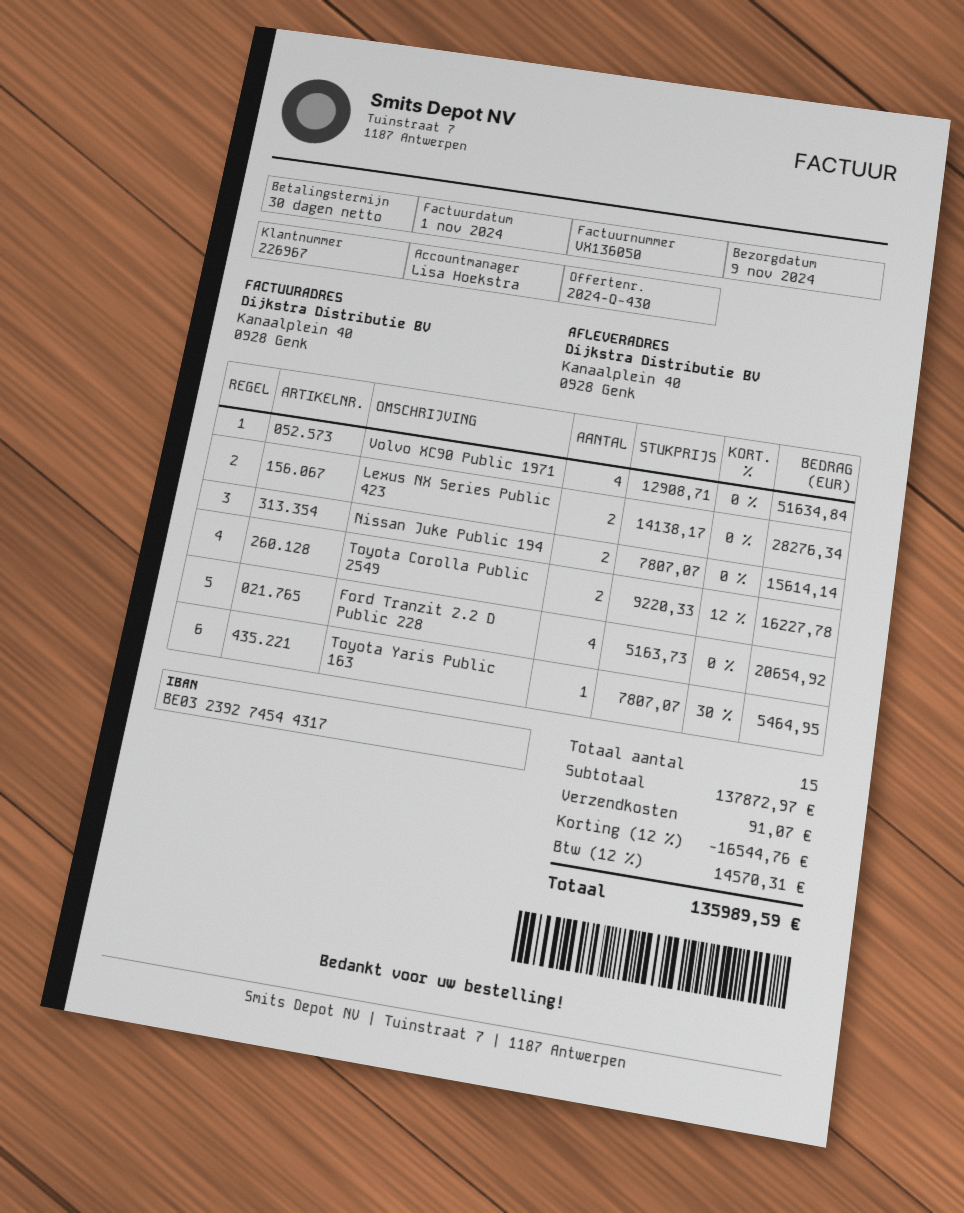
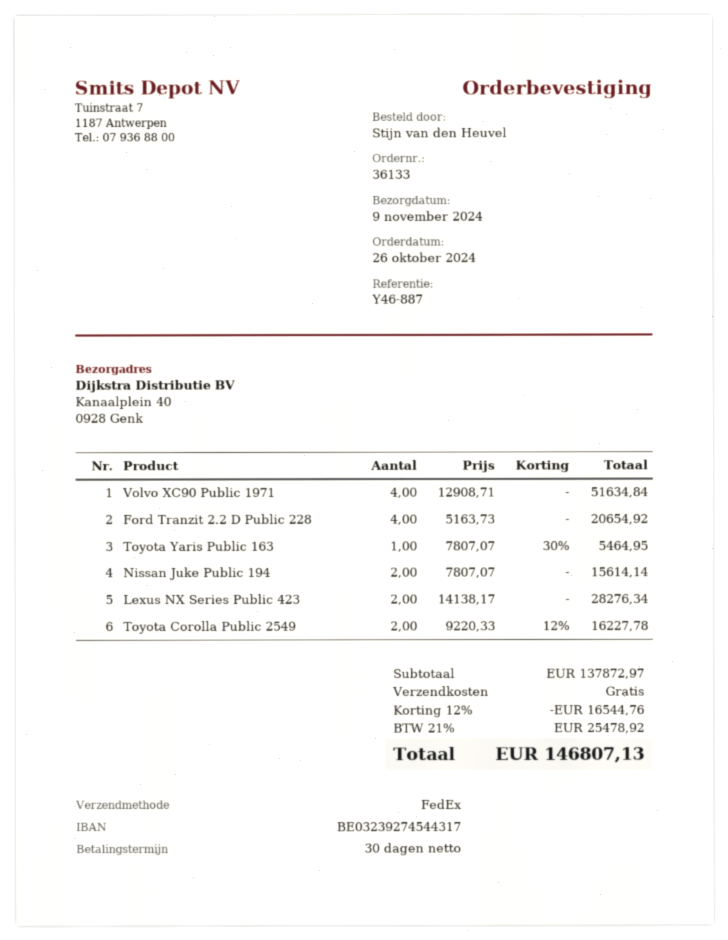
shipping: 91.07 -> 0.00
tax: 12% = 14570.31 -> 21% = 25478.92
total: 135989.59 -> 146807.13

